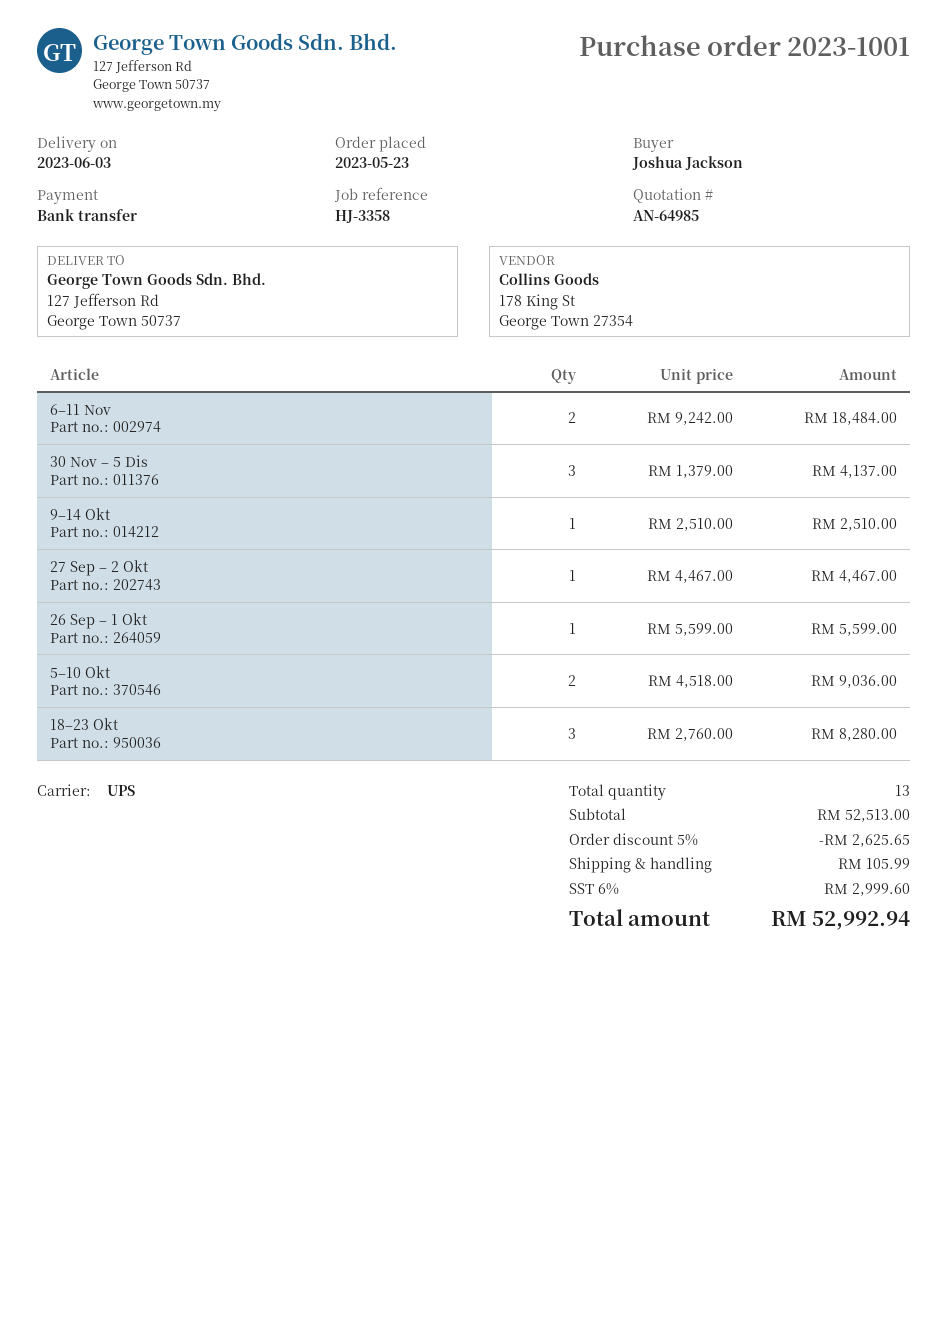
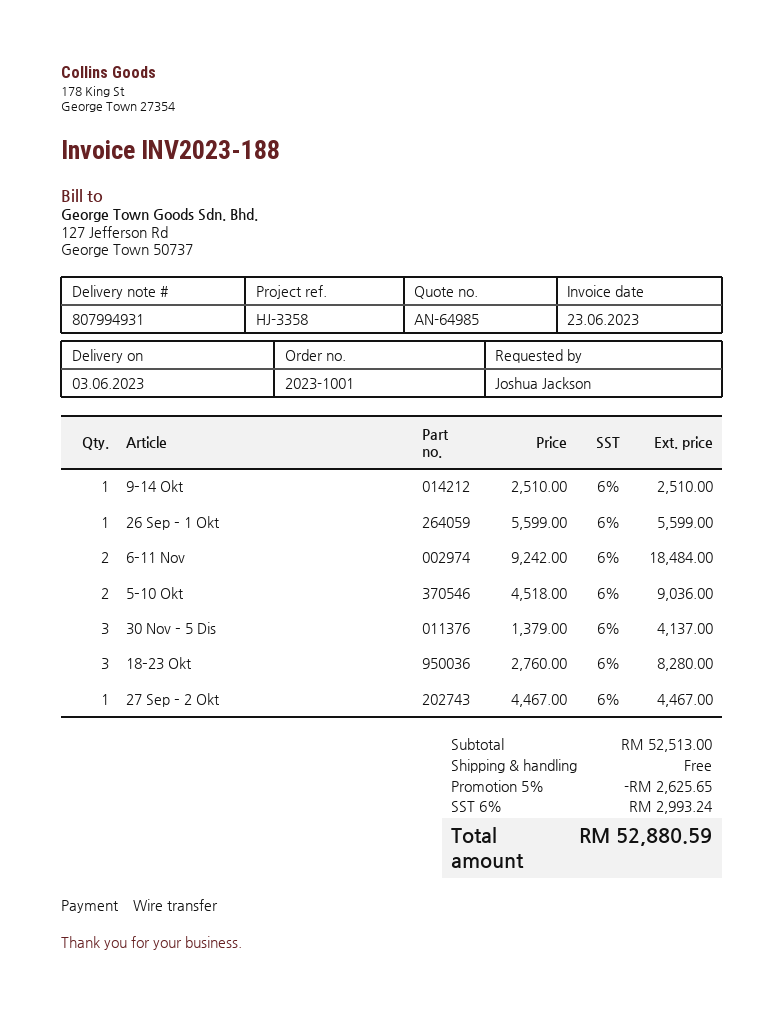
shipping: 105.99 -> 0.00
tax: 6% = 2999.60 -> 6% = 2993.24
total: 52992.94 -> 52880.59

